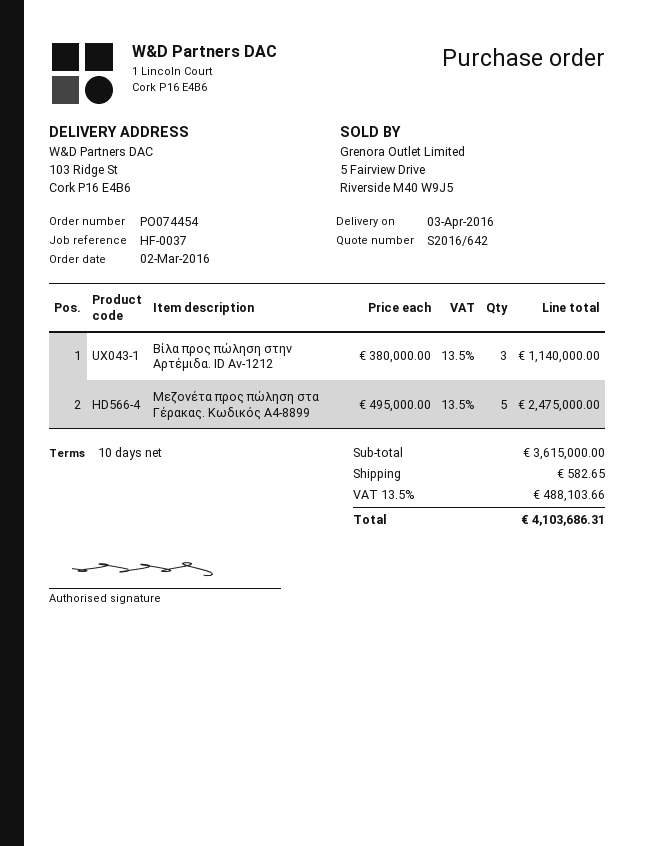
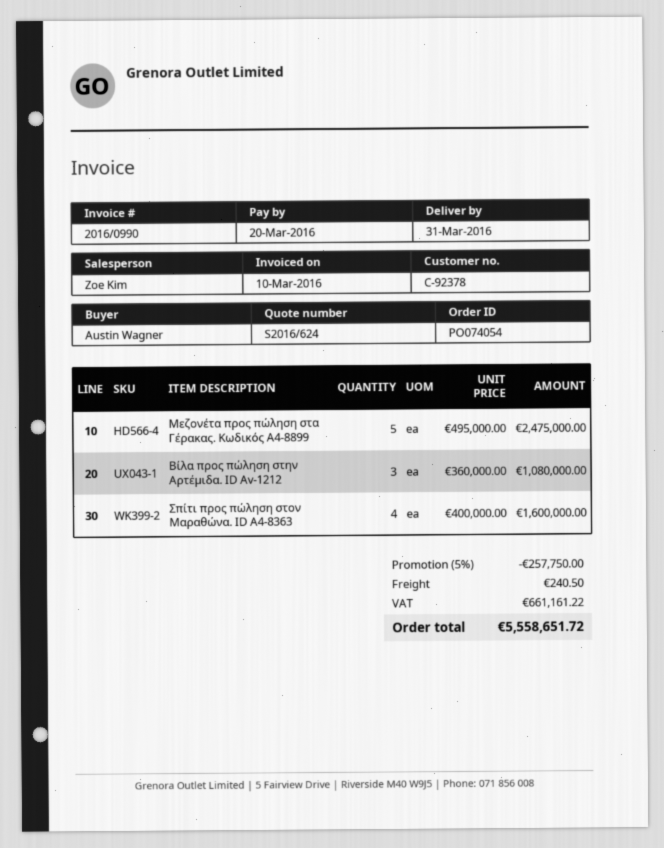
quote number: S2016/642 -> S2016/624
order number: PO074454 -> PO074054
delivery date: 2016-04-03 -> 2016-03-31
Βίλα προς πώληση στην Αρτέμιδα. ID Av-1212: 3 x 380000.00 = 1140000.00 -> 3 x 360000.00 = 1080000.00
Σπίτι προς πώληση στον Μαραθώνα. ID A4-8363: none -> 4 x 400000.00 = 1600000.00
discount: none -> 5% = 257750.00
shipping: 582.65 -> 240.50
tax: 488103.66 -> 661161.22
total: 4103686.31 -> 5558651.72

